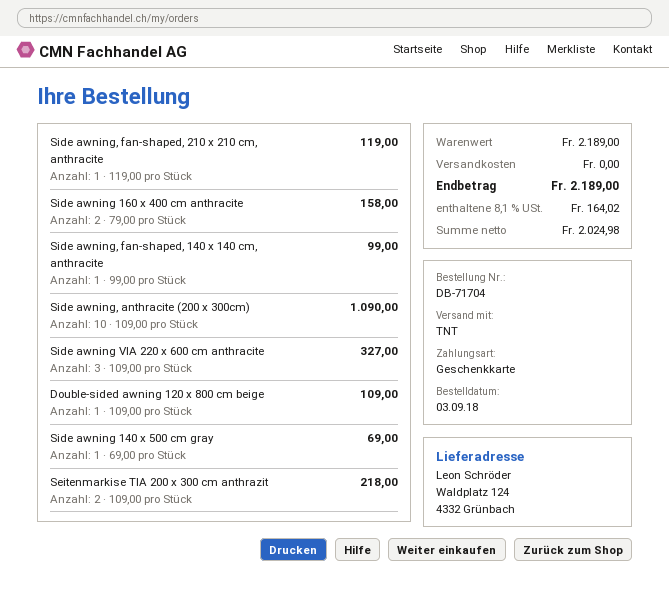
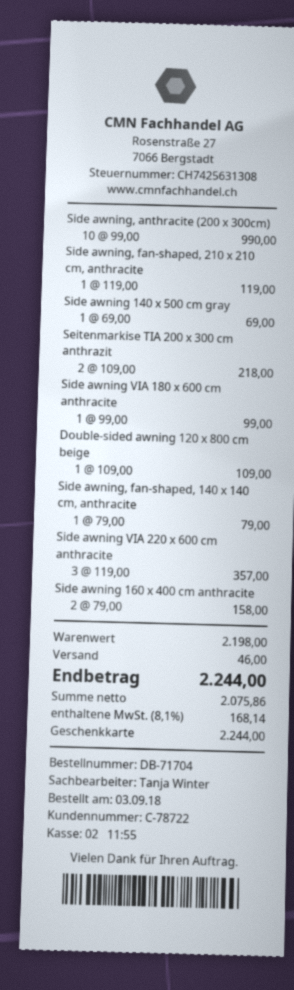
Side awning, fan-shaped, 140 x 140 cm, anthracite: 1 x 99.00 = 99.00 -> 1 x 79.00 = 79.00
Side awning, anthracite (200 x 300cm): 10 x 109.00 = 1090.00 -> 10 x 99.00 = 990.00
Side awning VIA 220 x 600 cm anthracite: 3 x 109.00 = 327.00 -> 3 x 119.00 = 357.00
Side awning VIA 180 x 600 cm anthracite: none -> 1 x 99.00 = 99.00
subtotal: 2189.00 -> 2198.00
shipping: 0.00 -> 46.00
net: 2024.98 -> 2075.86
tax: 8.1% = 164.02 -> 8.1% = 168.14
total: 2189.00 -> 2244.00

